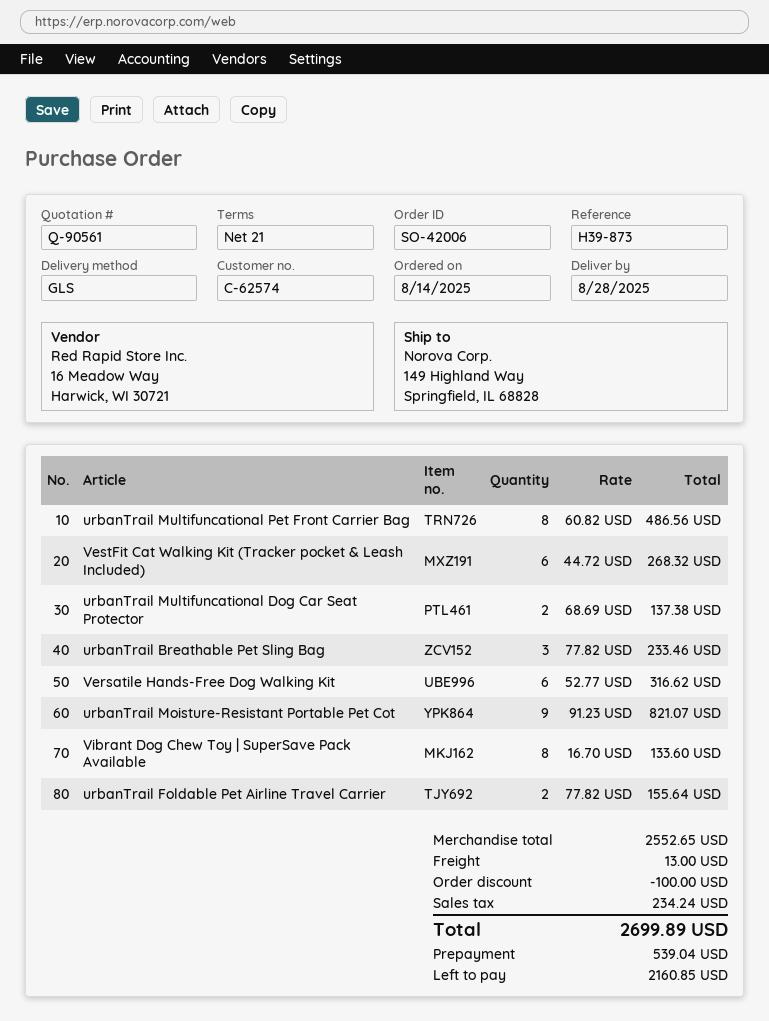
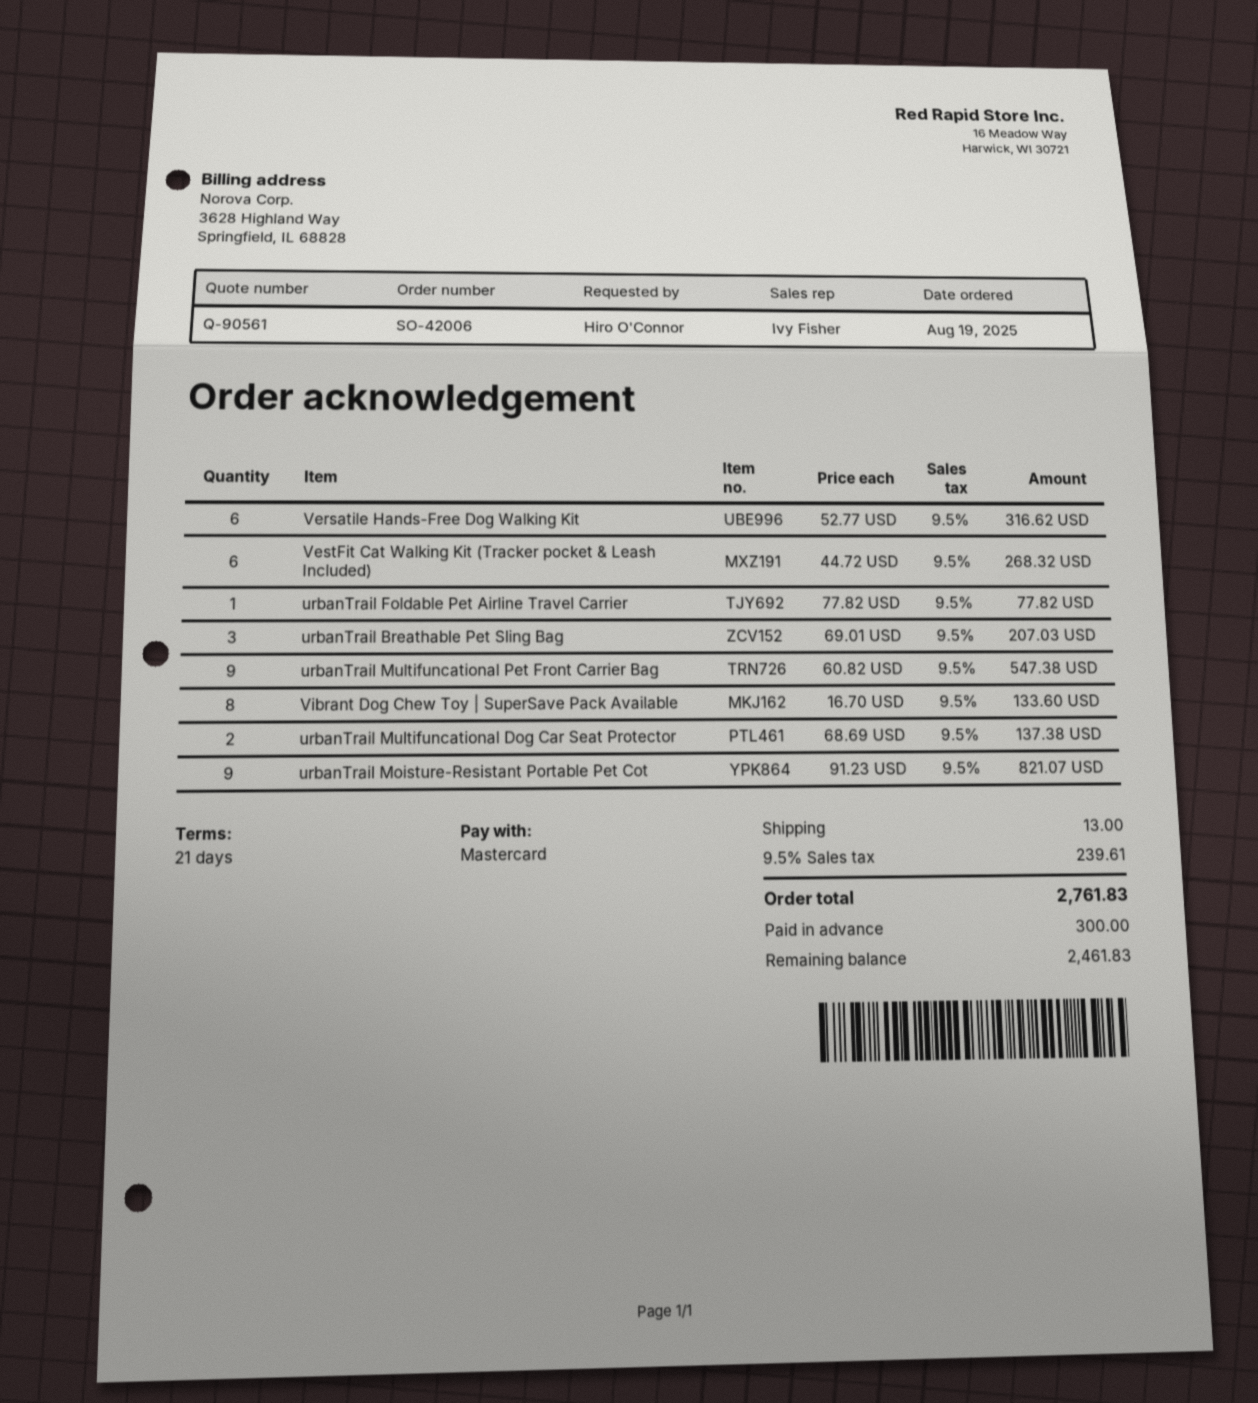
order date: 2025-08-14 -> 2025-08-19
urbanTrail Multifuncational Pet Front Carrier Bag: 8 x 60.82 = 486.56 -> 9 x 60.82 = 547.38
urbanTrail Breathable Pet Sling Bag: 3 x 77.82 = 233.46 -> 3 x 69.01 = 207.03
urbanTrail Foldable Pet Airline Travel Carrier: 2 x 77.82 = 155.64 -> 1 x 77.82 = 77.82
discount: 100.00 -> none
tax: 234.24 -> 239.61
total: 2699.89 -> 2761.83
deposit: 539.04 -> 300.00
balance: 2160.85 -> 2461.83

